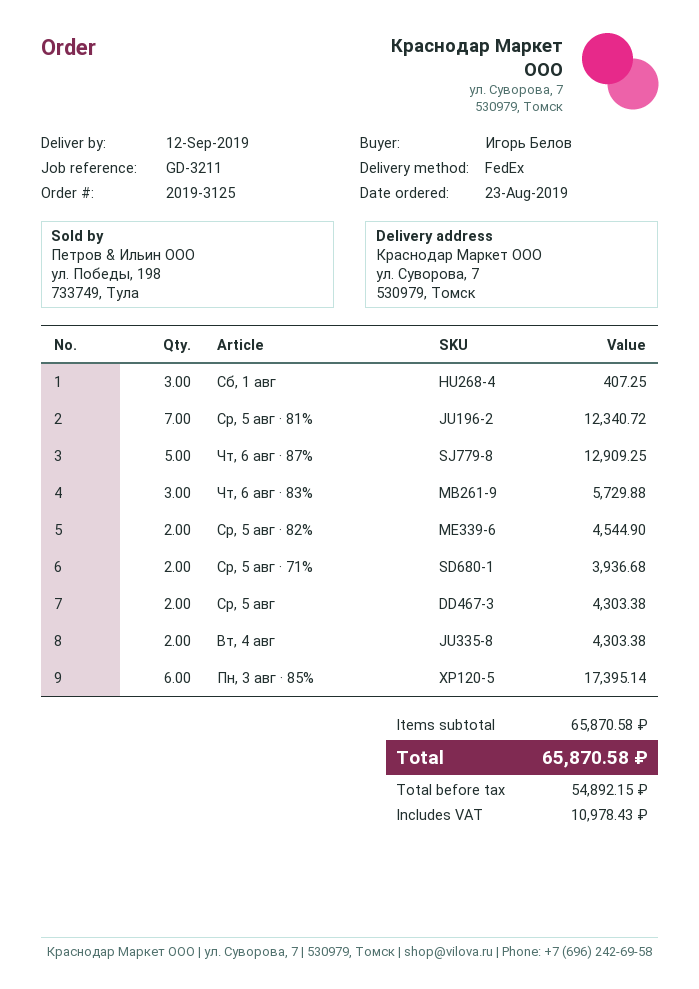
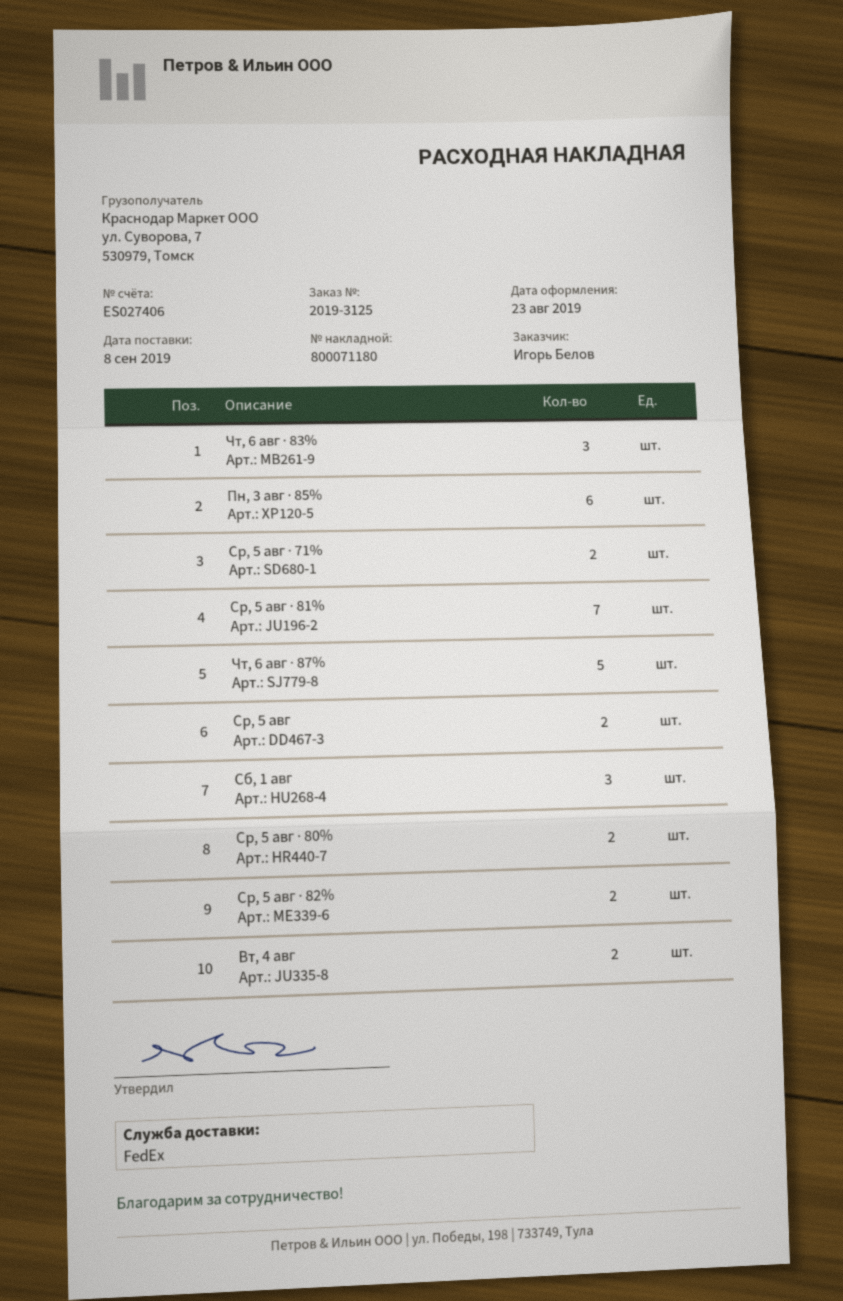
delivery date: 2019-09-12 -> 2019-09-08
Ср, 5 авг · 80%: none -> 2

